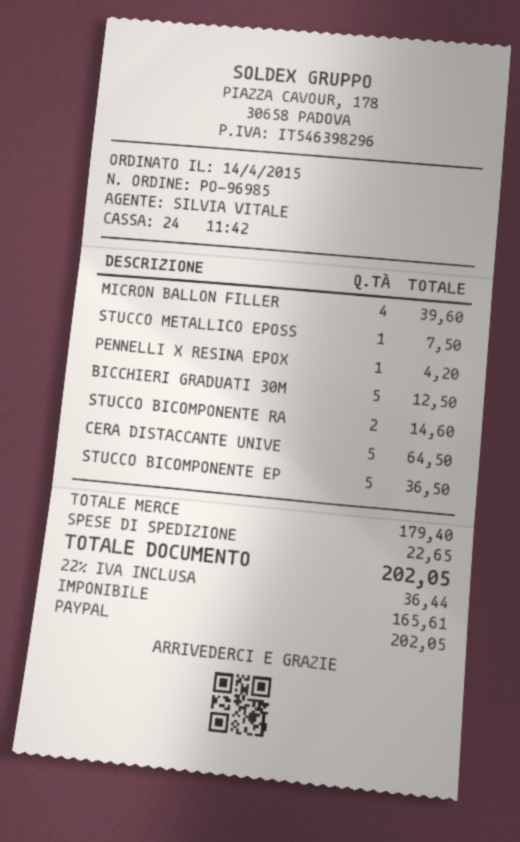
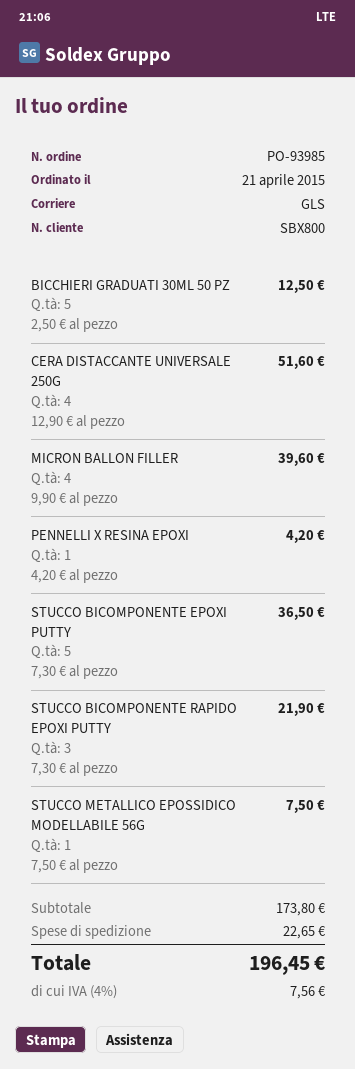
order number: PO-96985 -> PO-93985
order date: 2015-04-14 -> 2015-04-21
STUCCO BICOMPONENTE RA: 2 for 14.60 -> 3 for 21.90
CERA DISTACCANTE UNIVE: 5 for 64.50 -> 4 for 51.60
subtotal: 179.40 -> 173.80
tax: 22% = 36.44 -> 4% = 7.56
total: 202.05 -> 196.45

